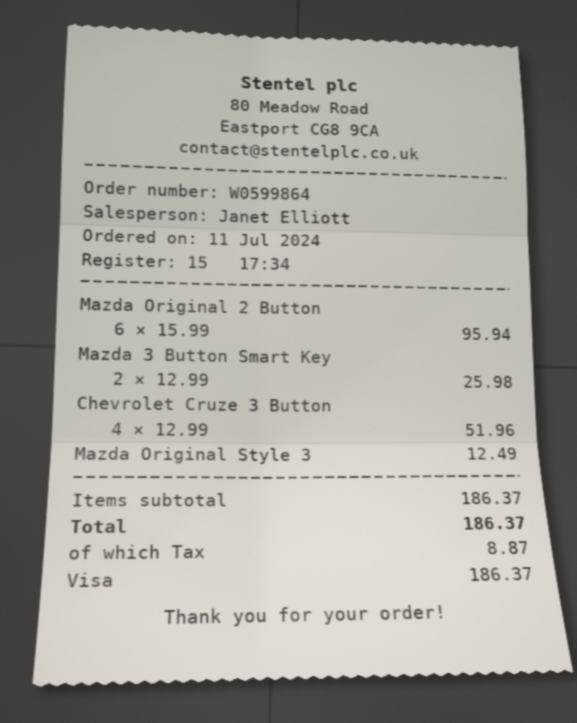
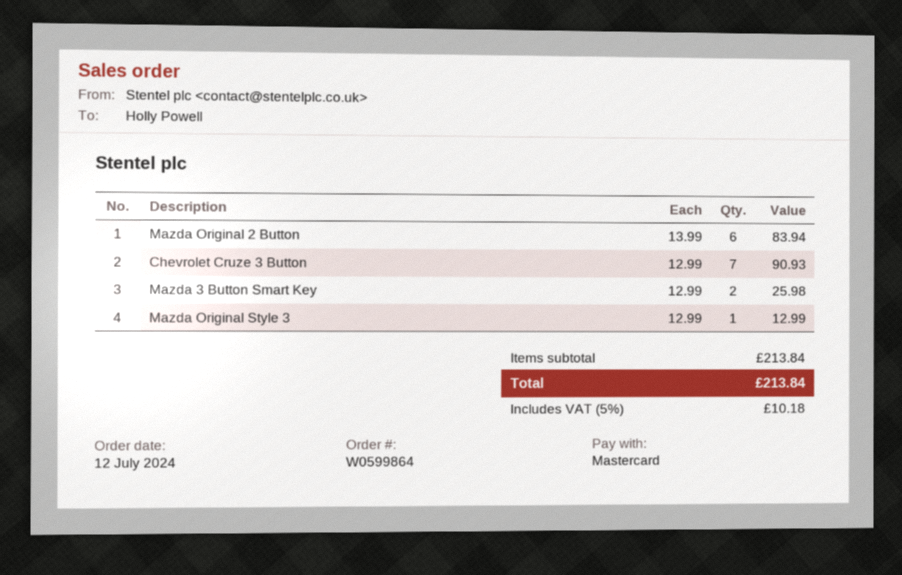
order date: 2024-07-11 -> 2024-07-12
payment method: Visa -> Mastercard
Mazda Original 2 Button: 6 x 15.99 = 95.94 -> 6 x 13.99 = 83.94
Chevrolet Cruze 3 Button: 4 x 12.99 = 51.96 -> 7 x 12.99 = 90.93
Mazda Original Style 3: 1 x 12.49 = 12.49 -> 1 x 12.99 = 12.99
subtotal: 186.37 -> 213.84
tax: 8.87 -> 10.18
total: 186.37 -> 213.84

